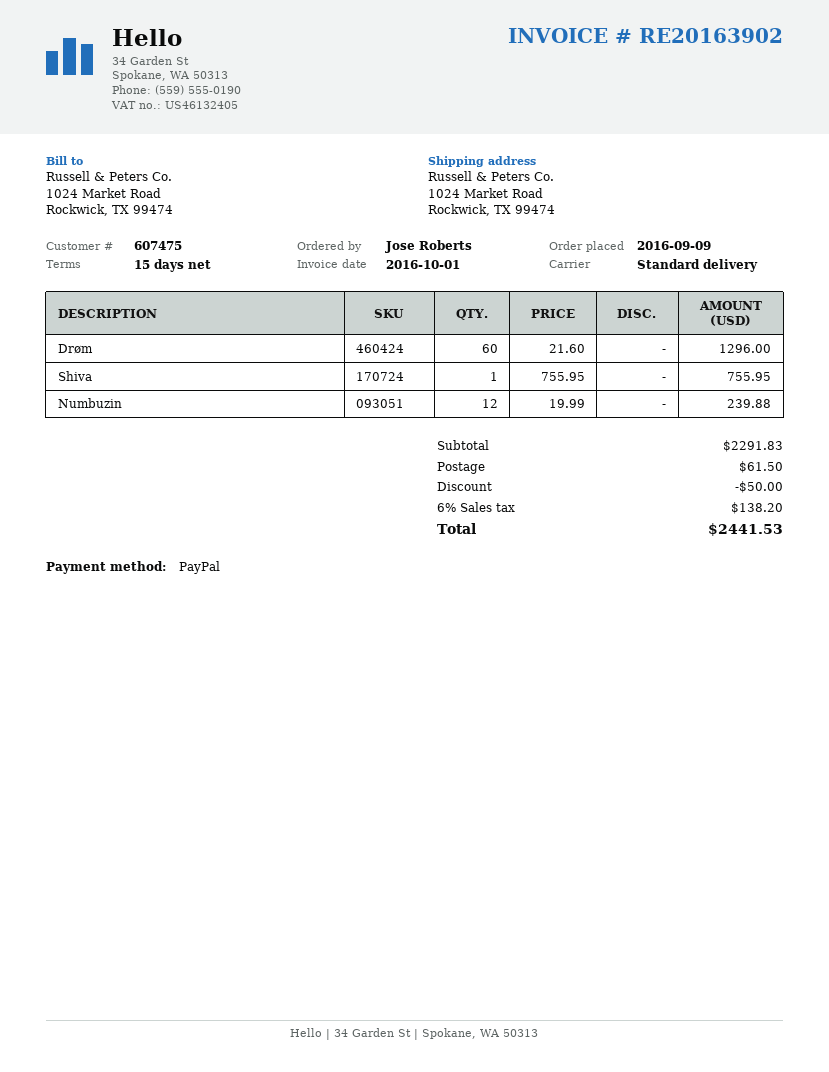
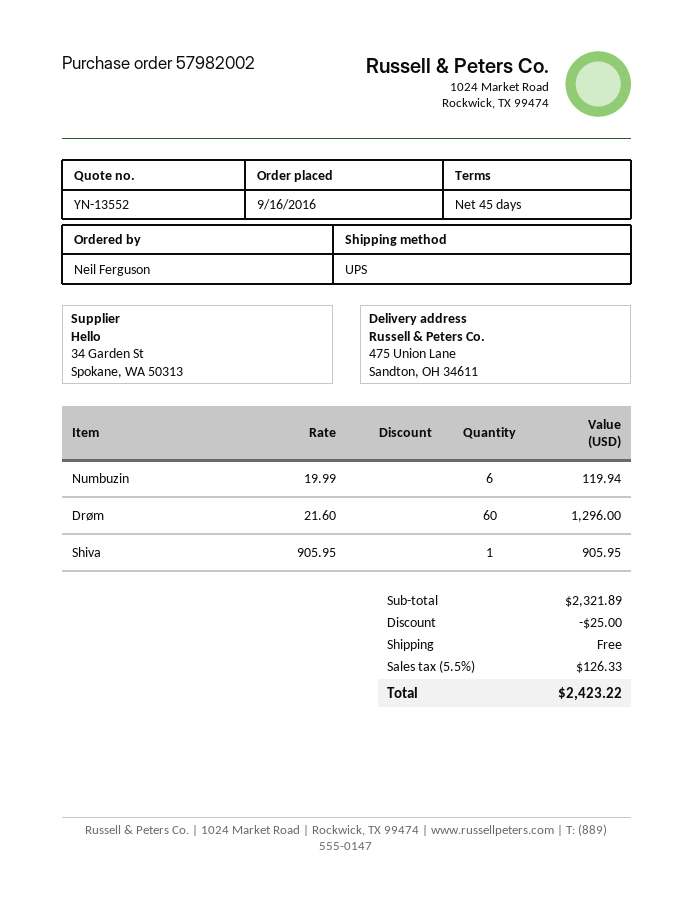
order date: 2016-09-09 -> 2016-09-16
payment terms: 15 days -> 45 days
ordered by: Jose Roberts -> Neil Ferguson
shipping method: standard -> UPS
ship to: 1024 Market Road, Rockwick, TX 99474 -> 475 Union Lane, Sandton, OH 34611
Shiva: 1 x 755.95 = 755.95 -> 1 x 905.95 = 905.95
Numbuzin: 12 x 19.99 = 239.88 -> 6 x 19.99 = 119.94
subtotal: 2291.83 -> 2321.89
discount: 50.00 -> 25.00
shipping: 61.50 -> 0.00
tax: 6% = 138.20 -> 5.5% = 126.33
total: 2441.53 -> 2423.22

